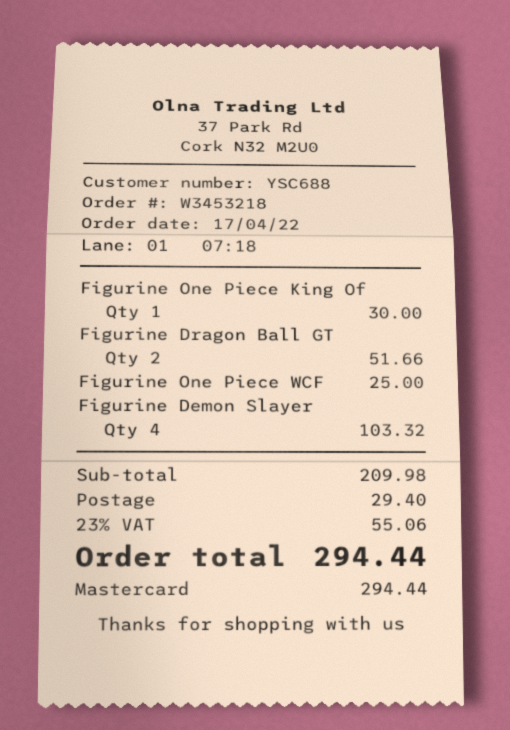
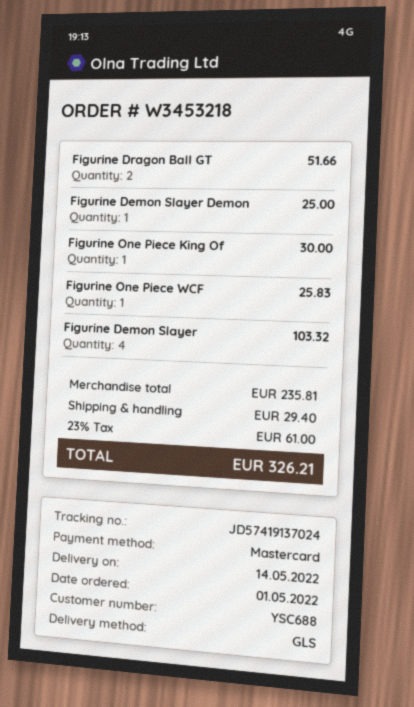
order date: 2022-04-17 -> 2022-05-01
Figurine One Piece WCF: 1 for 25.00 -> 1 for 25.83
Figurine Demon Slayer Demon: none -> 1 for 25.00
subtotal: 209.98 -> 235.81
tax: 23% = 55.06 -> 23% = 61.00
total: 294.44 -> 326.21

